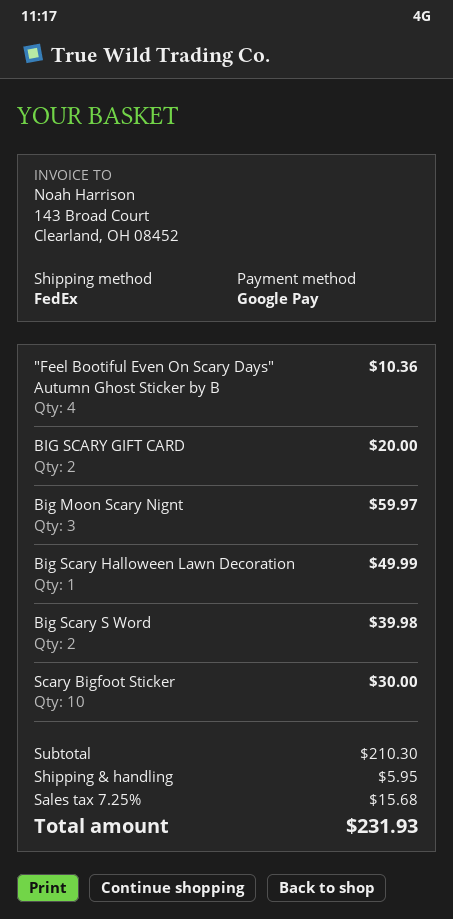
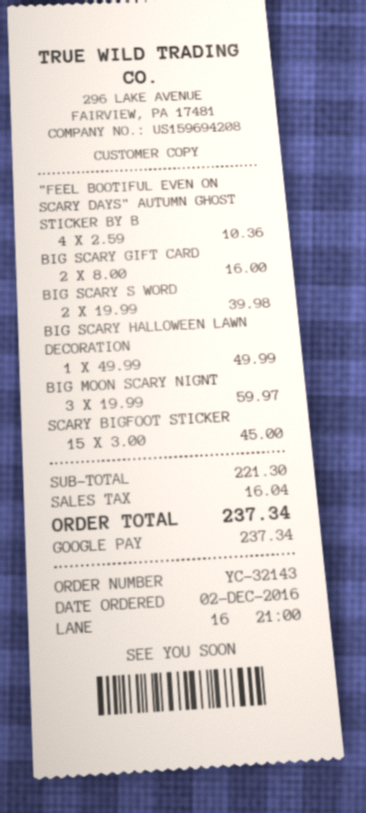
BIG SCARY GIFT CARD: 2 for 20.00 -> 2 for 16.00
Scary Bigfoot Sticker: 10 for 30.00 -> 15 for 45.00
subtotal: 210.30 -> 221.30
shipping: 5.95 -> none
tax: 15.68 -> 16.04
total: 231.93 -> 237.34

